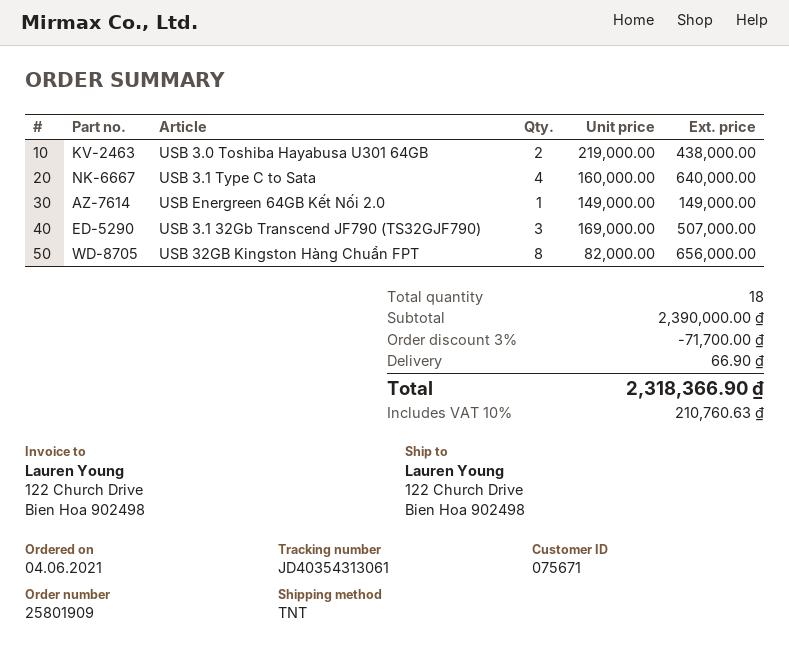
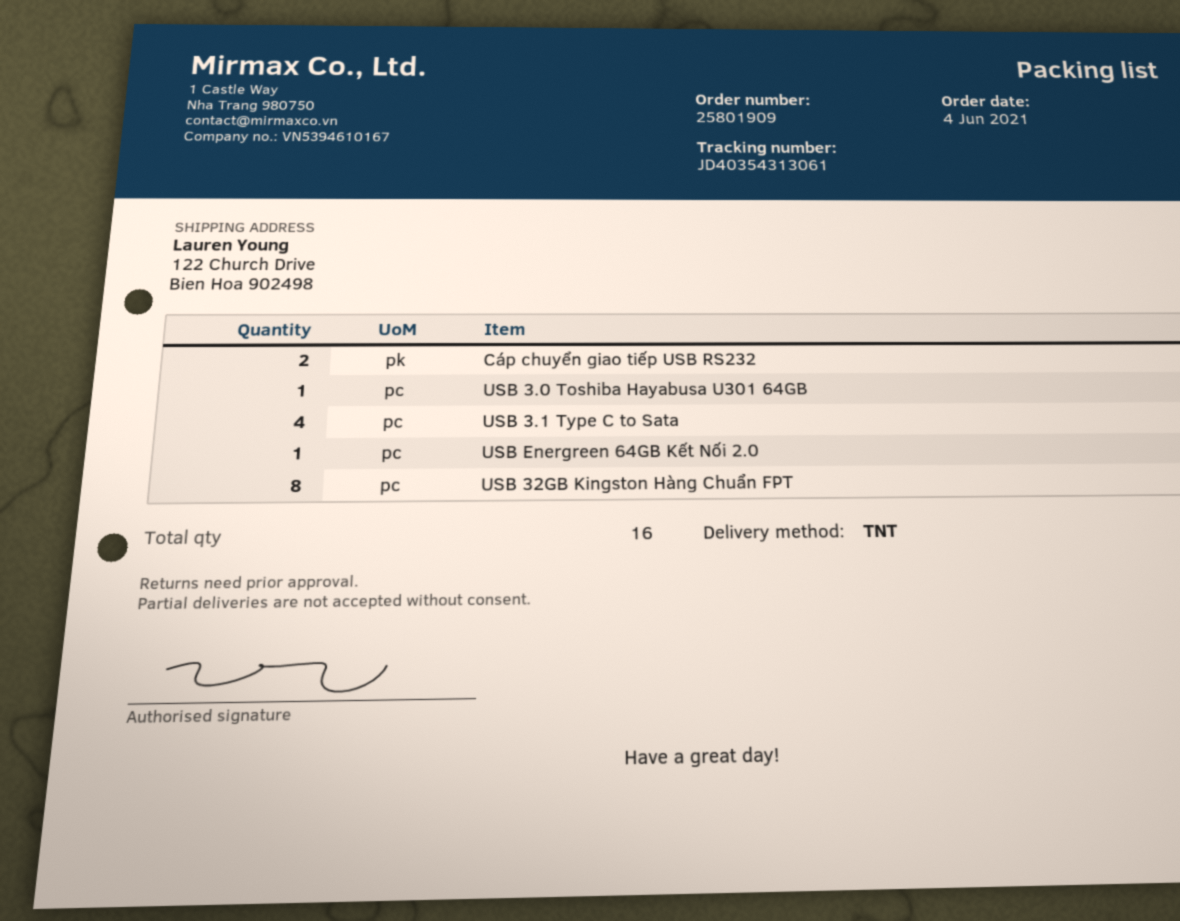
USB 3.0 Toshiba Hayabusa U301 64GB: 2 -> 1
USB 3.1 32Gb Transcend JF790 (TS32GJF790): 3 -> none
Cáp chuyển giao tiếp USB RS232: none -> 2
total quantity: 18 -> 16

